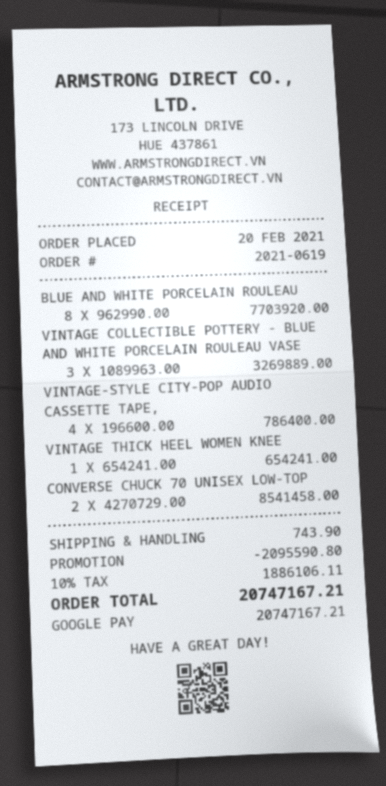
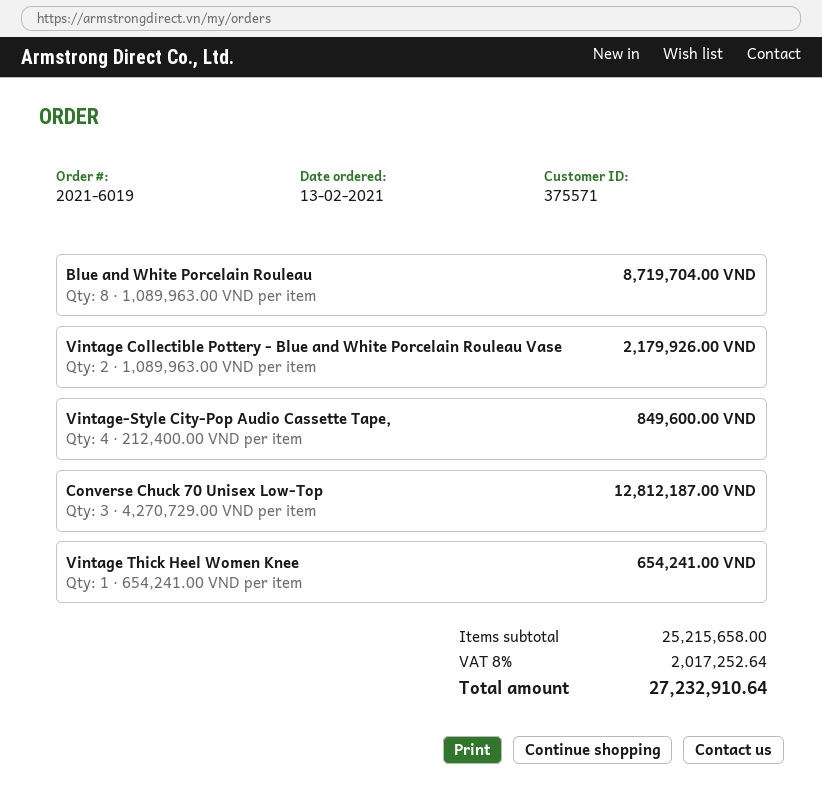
order number: 2021-0619 -> 2021-6019
order date: 2021-02-20 -> 2021-02-13
BLUE AND WHITE PORCELAIN ROULEAU: 8 x 962990.00 = 7703920.00 -> 8 x 1089963.00 = 8719704.00
VINTAGE COLLECTIBLE POTTERY - BLUE AND WHITE PORCELAIN ROULEAU VASE: 3 x 1089963.00 = 3269889.00 -> 2 x 1089963.00 = 2179926.00
VINTAGE‑STYLE CITY‑POP AUDIO CASSETTE TAPE,: 4 x 196600.00 = 786400.00 -> 4 x 212400.00 = 849600.00
CONVERSE CHUCK 70 UNISEX LOW-TOP: 2 x 4270729.00 = 8541458.00 -> 3 x 4270729.00 = 12812187.00
discount: 2095590.80 -> none
shipping: 743.90 -> none
tax: 10% = 1886106.11 -> 8% = 2017252.64
total: 20747167.21 -> 27232910.64

